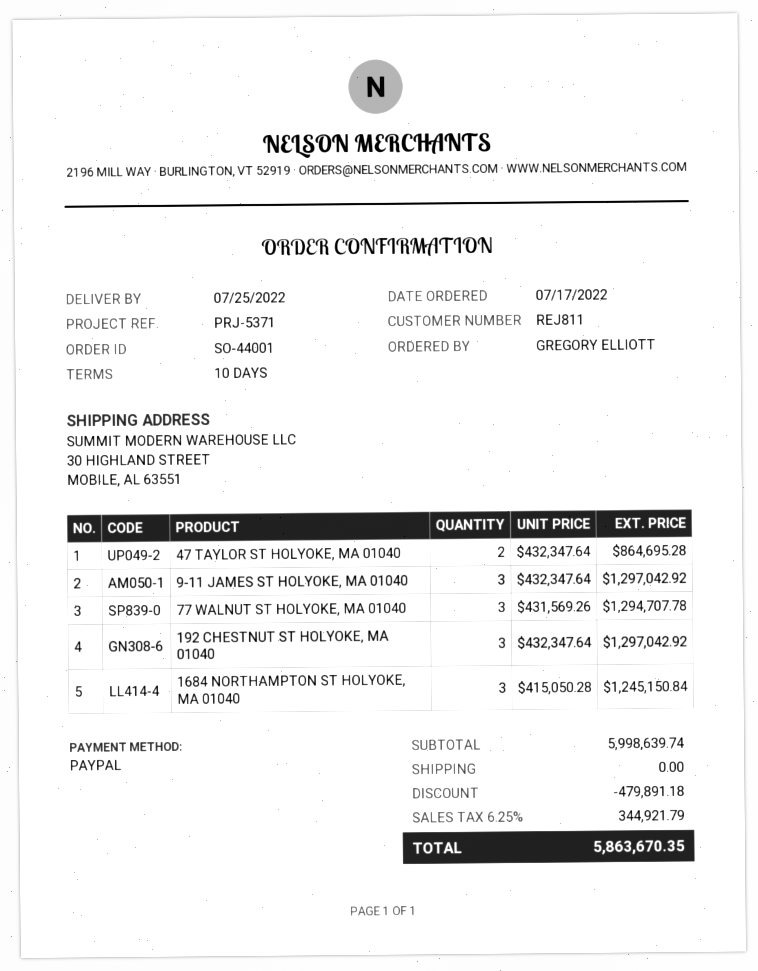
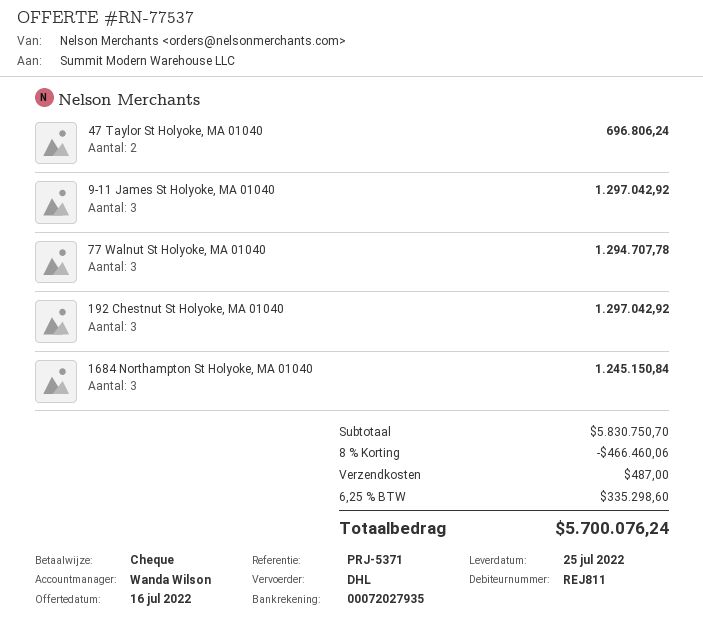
payment method: PayPal -> cheque
47 TAYLOR ST HOLYOKE, MA 01040: 2 for 864695.28 -> 2 for 696806.24
subtotal: 5998639.74 -> 5830750.70
discount: 479891.18 -> 466460.06
shipping: 0.00 -> 487.00
tax: 6.25% = 344921.79 -> 6.25% = 335298.60
total: 5863670.35 -> 5700076.24

